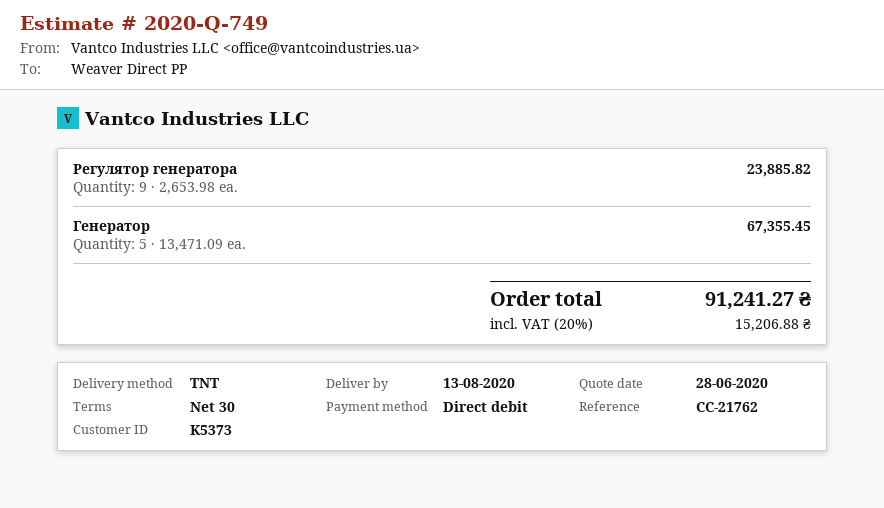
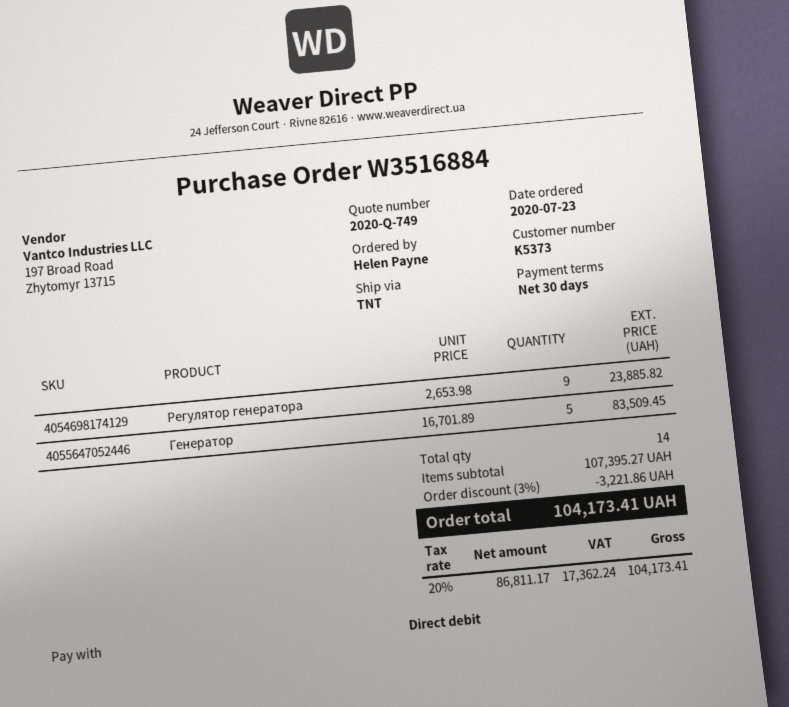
Генератор: 5 x 13471.09 = 67355.45 -> 5 x 16701.89 = 83509.45
discount: none -> 3% = 3221.86
tax: 20% = 15206.88 -> 20% = 17362.24
total: 91241.27 -> 104173.41

